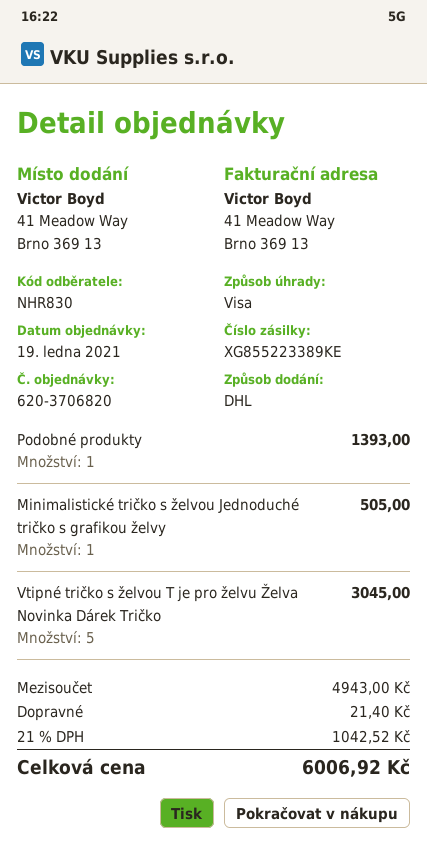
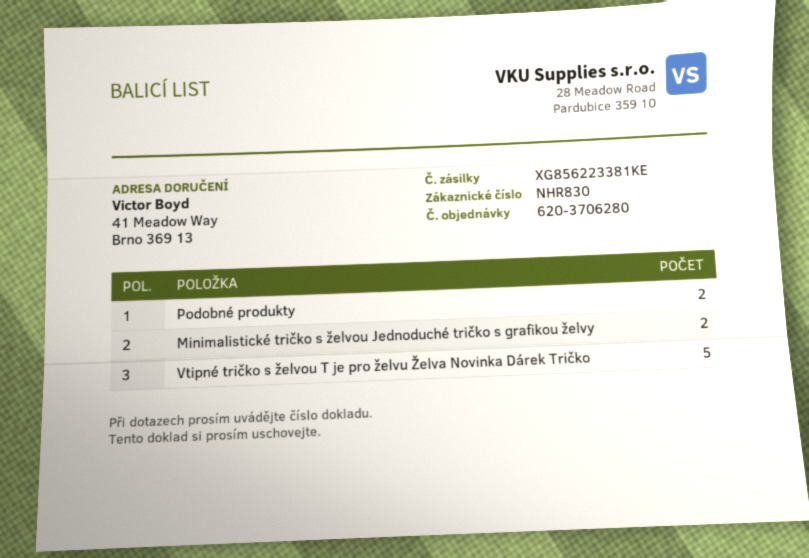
order number: 620-3706820 -> 620-3706280
tracking number: XG855223389KE -> XG856223381KE
Podobné produkty: 1 -> 2
Minimalistické tričko s želvou Jednoduché tričko s grafikou želvy: 1 -> 2

